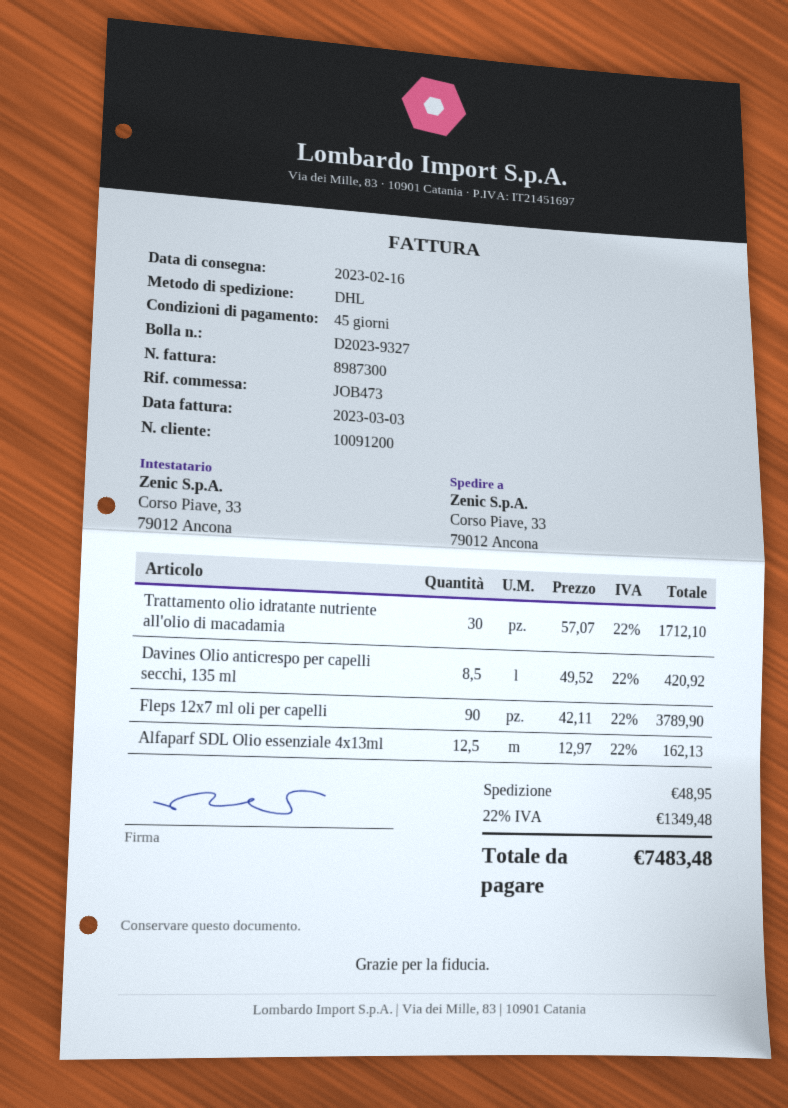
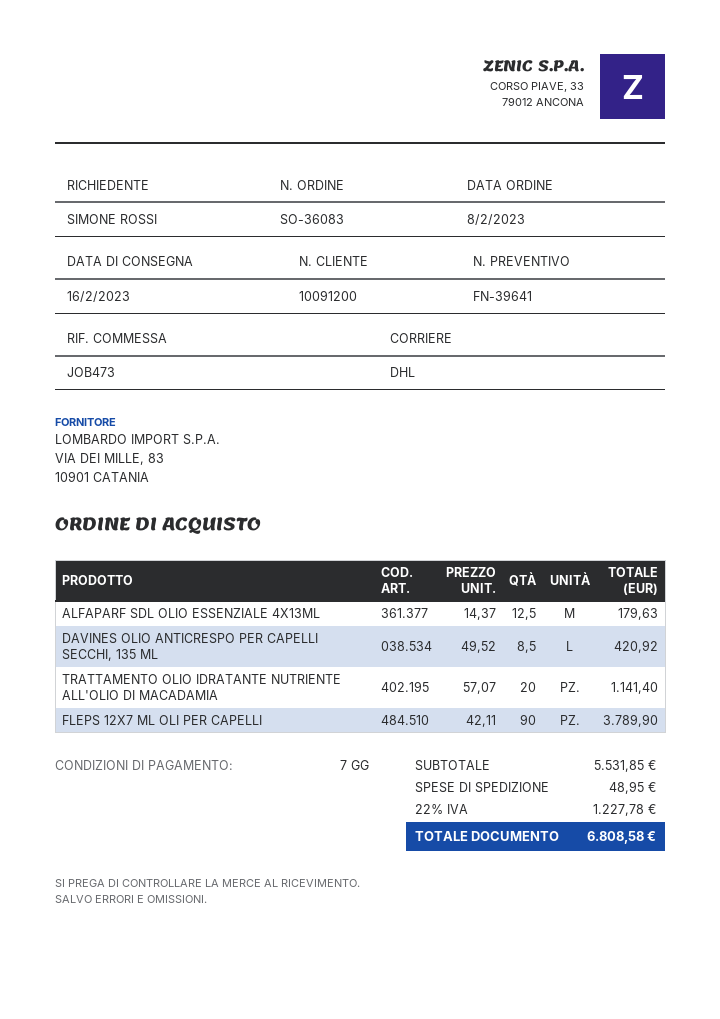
payment terms: 45 days -> 7 days
Trattamento olio idratante nutriente all'olio di macadamia: 30 x 57.07 = 1712.10 -> 20 x 57.07 = 1141.40
Alfaparf SDL Olio essenziale 4x13ml: 12.5 x 12.97 = 162.13 -> 12.5 x 14.37 = 179.63
tax: 22% = 1349.48 -> 22% = 1227.78
total: 7483.48 -> 6808.58

